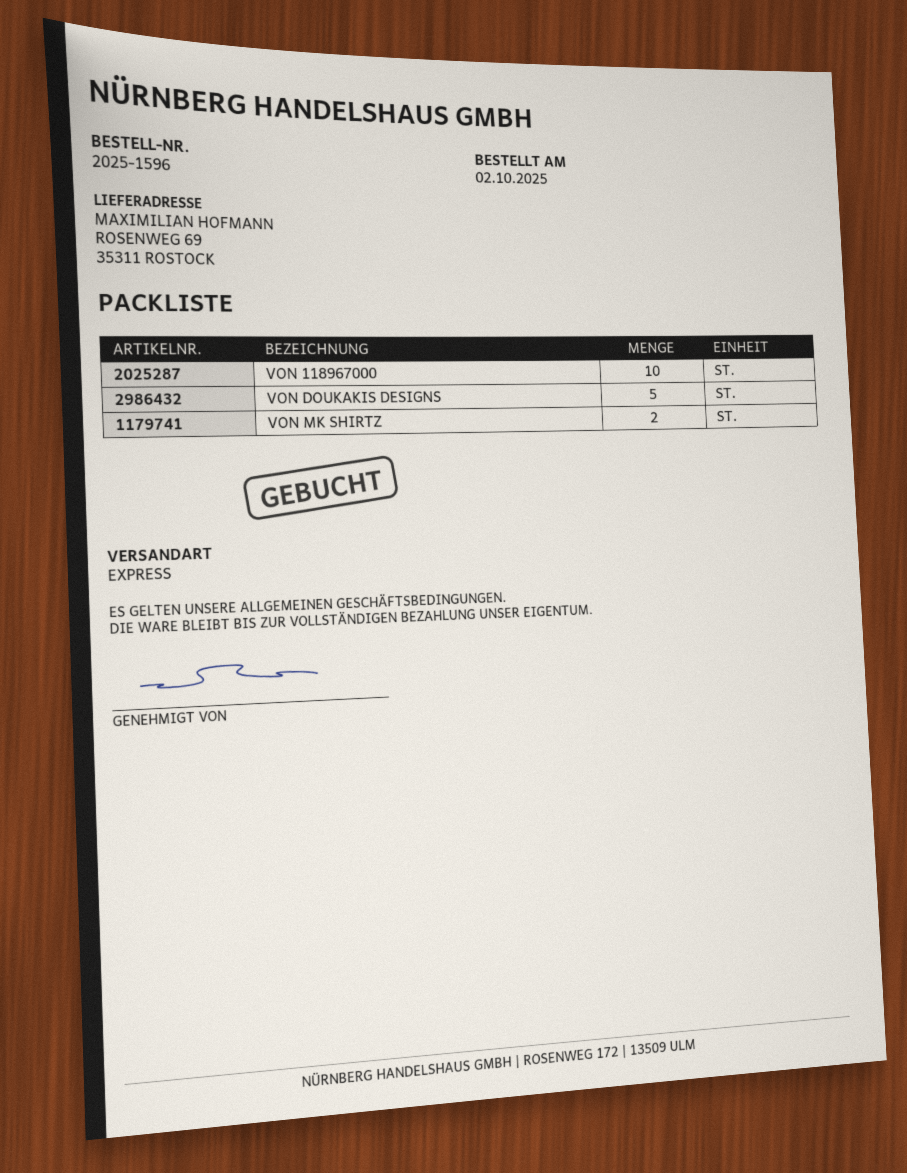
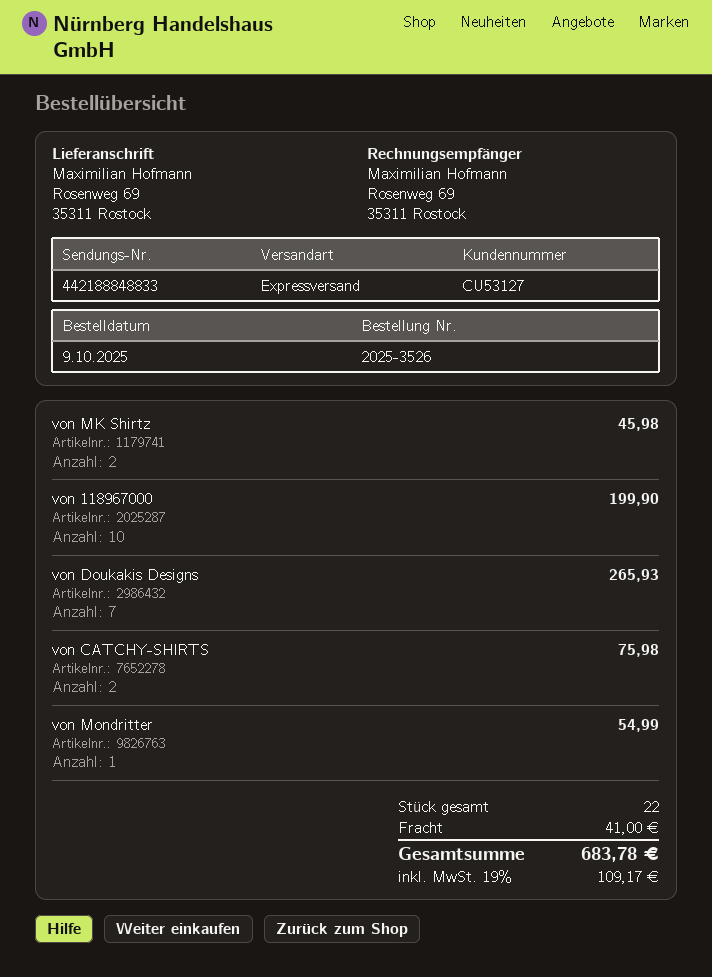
order number: 2025-1596 -> 2025-3526
order date: 2025-10-02 -> 2025-10-09
VON DOUKAKIS DESIGNS: 5 -> 7
von CATCHY-SHIRTS: none -> 2
von Mondritter: none -> 1

